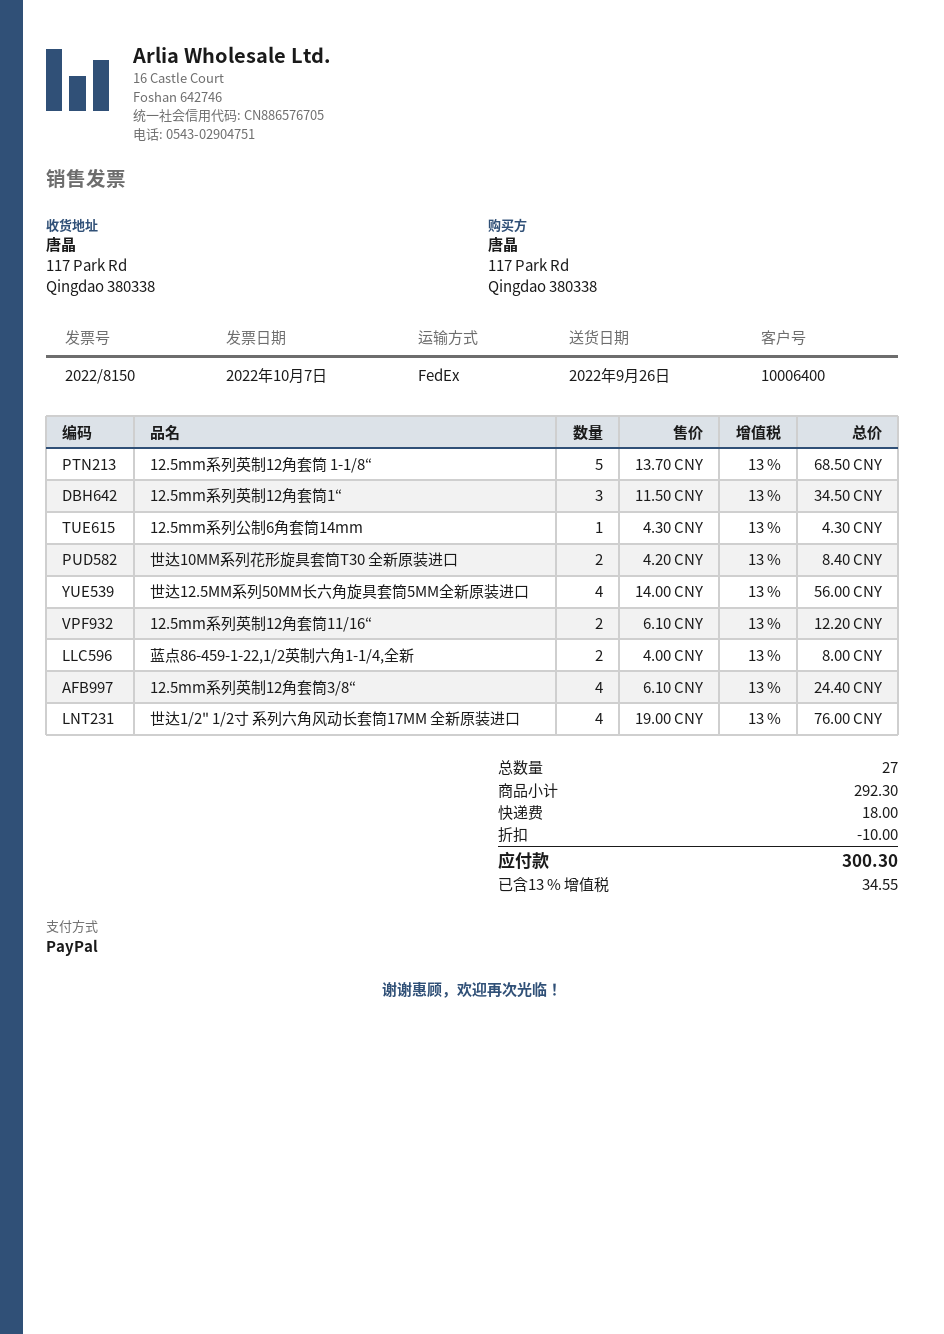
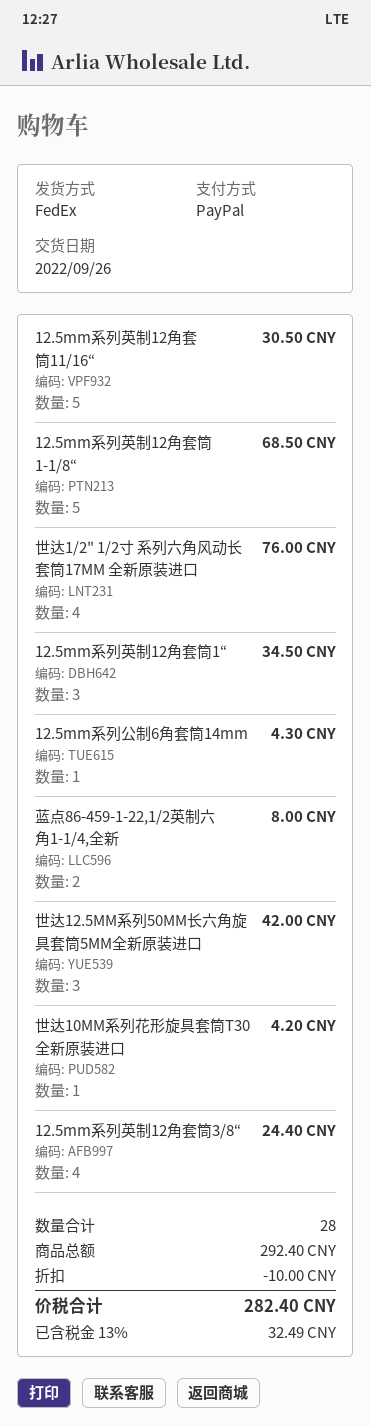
世达10MM系列花形旋具套筒T30 全新原装进口: 2 for 8.40 -> 1 for 4.20
世达12.5MM系列50MM长六角旋具套筒5MM全新原装进口: 4 for 56.00 -> 3 for 42.00
12.5mm系列英制12角套筒11/16“: 2 for 12.20 -> 5 for 30.50
total quantity: 27 -> 28
subtotal: 292.30 -> 292.40
shipping: 18.00 -> none
tax: 13% = 34.55 -> 13% = 32.49
total: 300.30 -> 282.40

